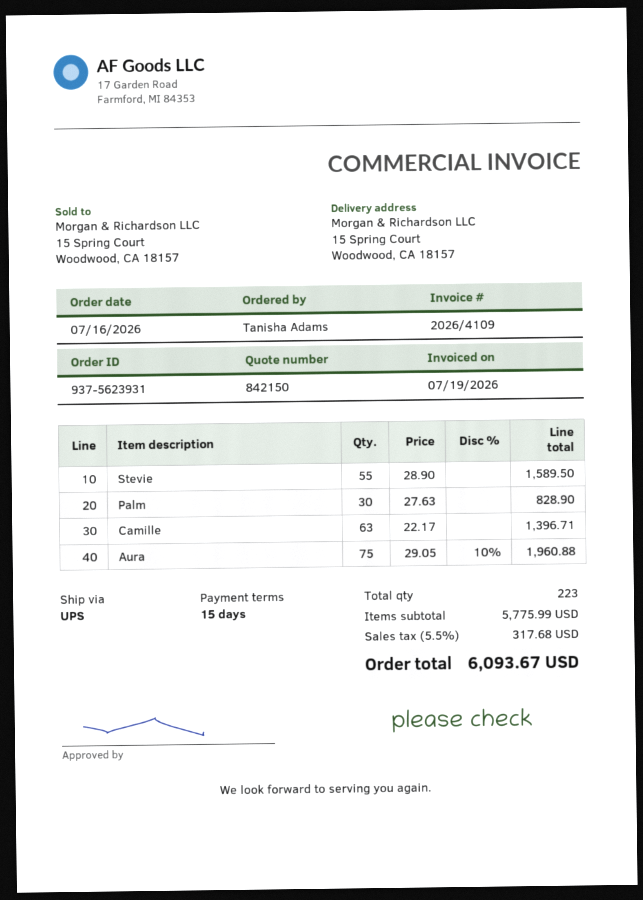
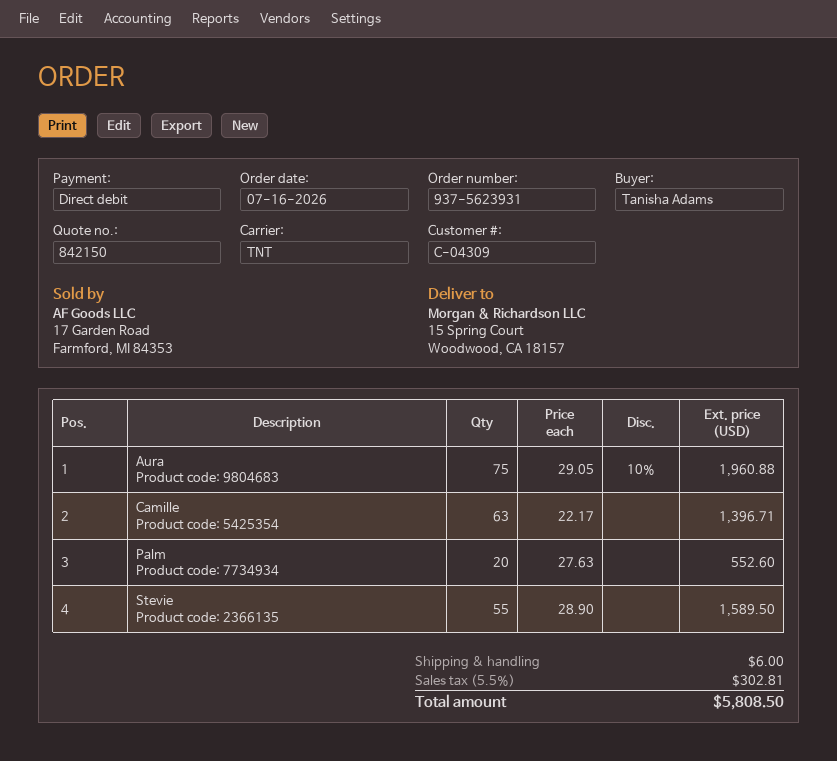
shipping method: UPS -> TNT
Palm: 30 x 27.63 = 828.90 -> 20 x 27.63 = 552.60
shipping: none -> 6.00
tax: 5.5% = 317.68 -> 5.5% = 302.81
total: 6093.67 -> 5808.50

